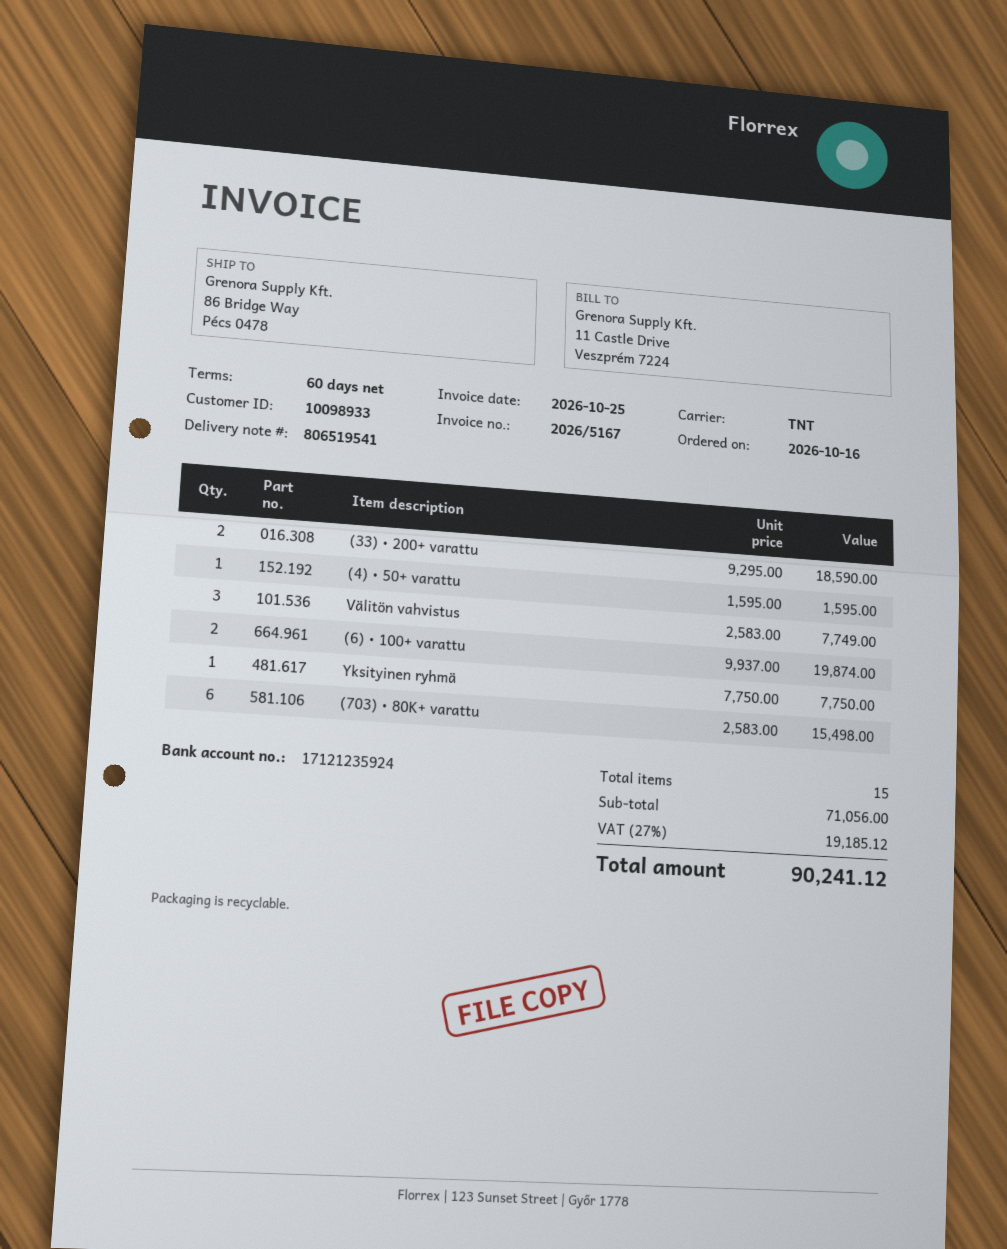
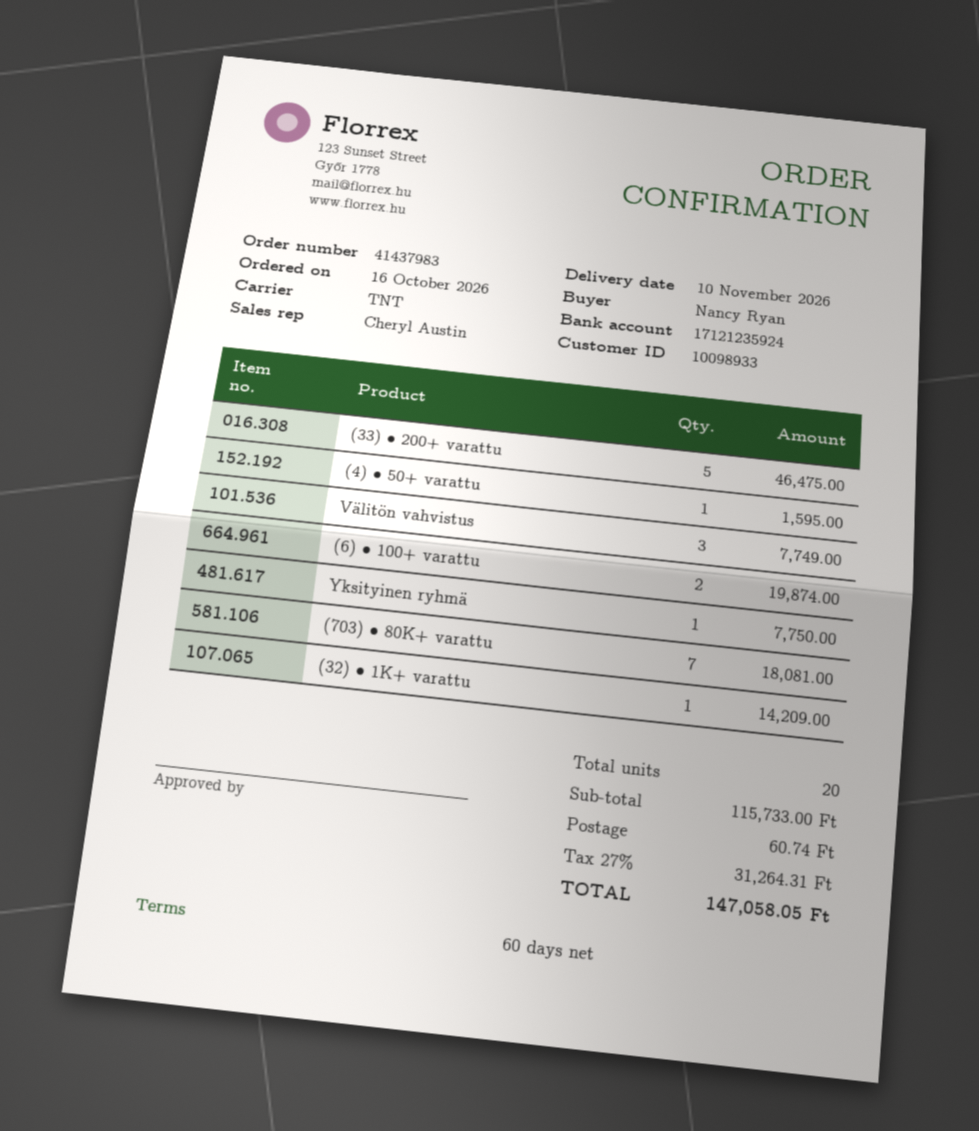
(33) • 200+ varattu: 2 for 18590.00 -> 5 for 46475.00
(703) • 80K+ varattu: 6 for 15498.00 -> 7 for 18081.00
(32) • 1K+ varattu: none -> 1 for 14209.00
total quantity: 15 -> 20
subtotal: 71056.00 -> 115733.00
shipping: none -> 60.74
tax: 27% = 19185.12 -> 27% = 31264.31
total: 90241.12 -> 147058.05

